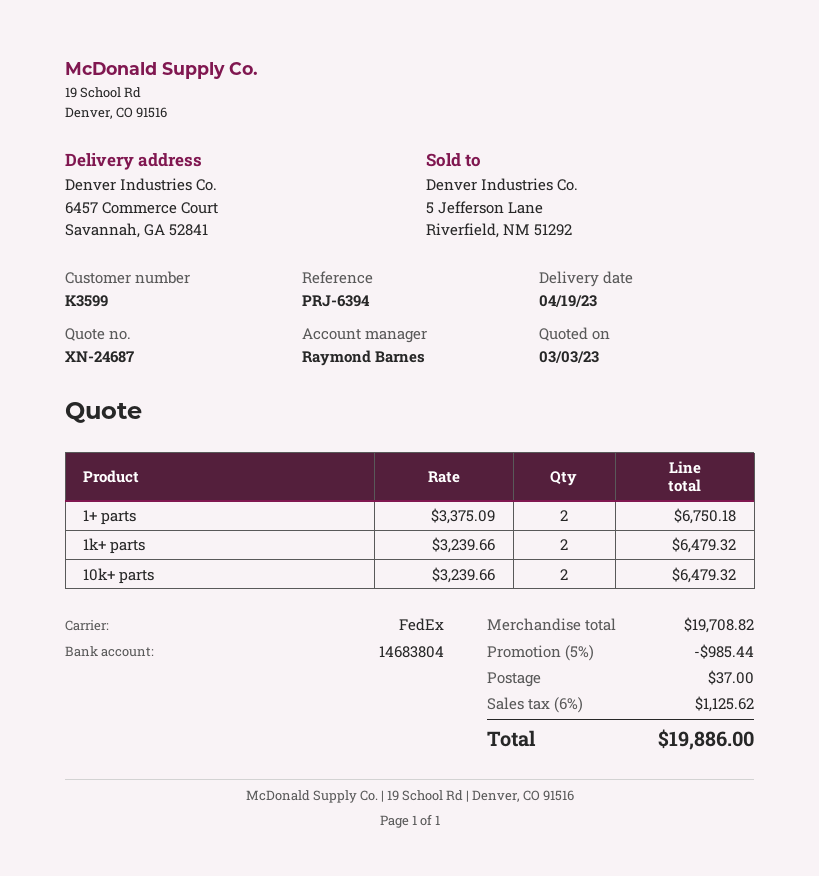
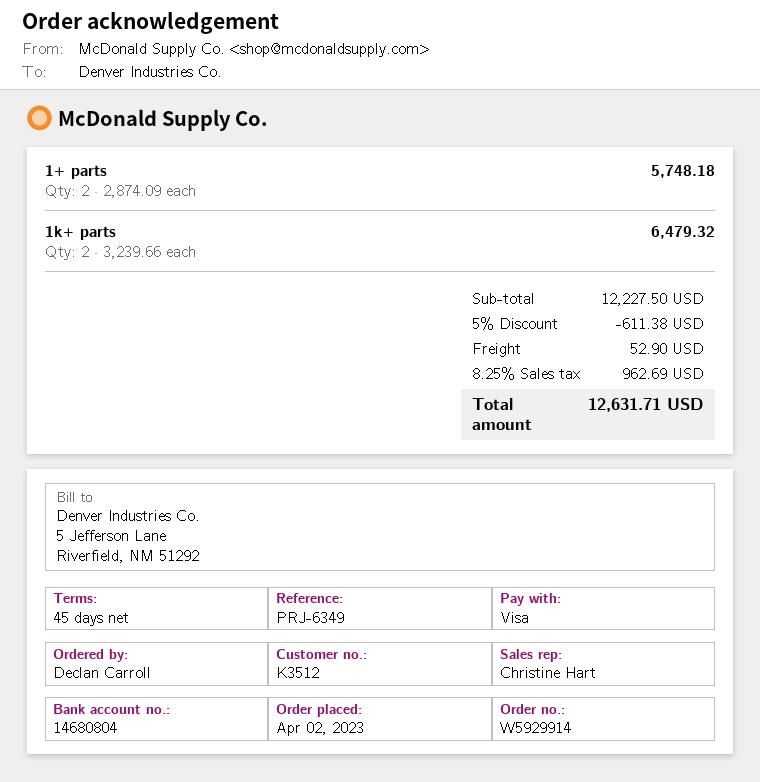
customer number: K3599 -> K3512
reference: PRJ-6394 -> PRJ-6349
sales rep: Raymond Barnes -> Christine Hart
bank account: 14683804 -> 14680804
1+ parts: 2 x 3375.09 = 6750.18 -> 2 x 2874.09 = 5748.18
10k+ parts: 2 x 3239.66 = 6479.32 -> none
subtotal: 19708.82 -> 12227.50
discount: 5% = 985.44 -> 5% = 611.38
shipping: 37.00 -> 52.90
tax: 6% = 1125.62 -> 8.25% = 962.69
total: 19886.00 -> 12631.71

